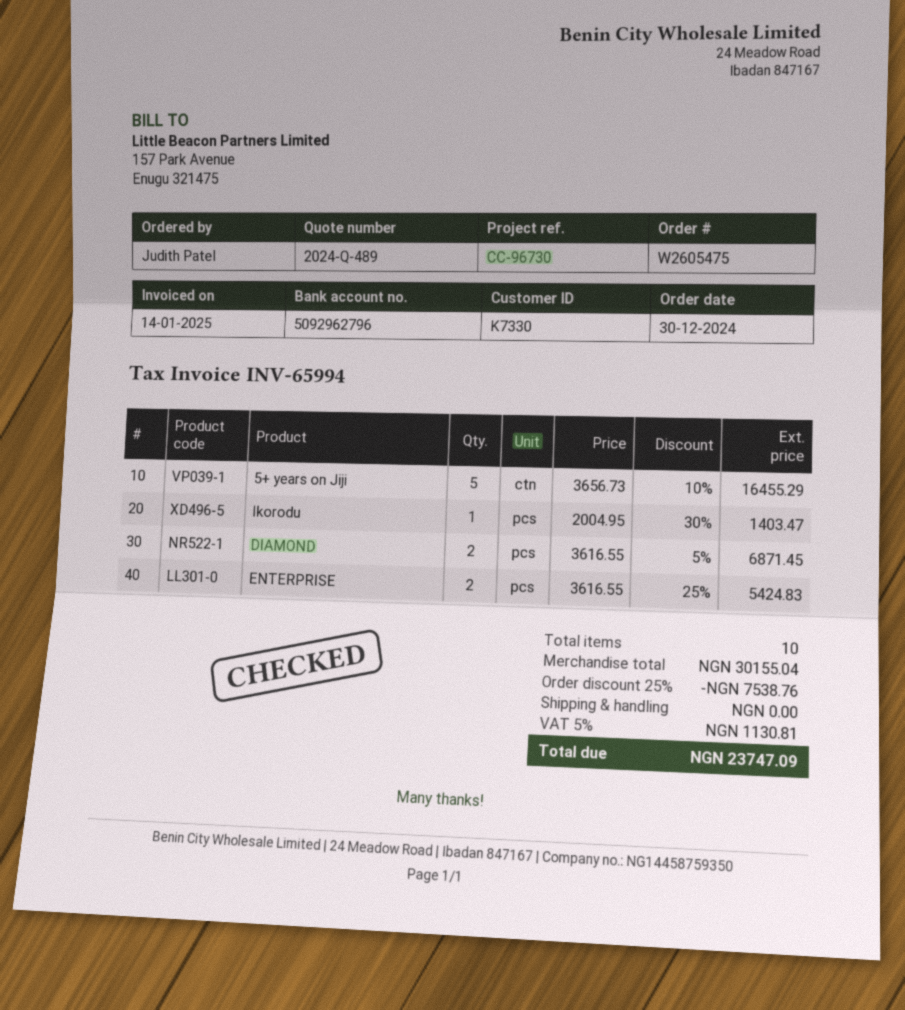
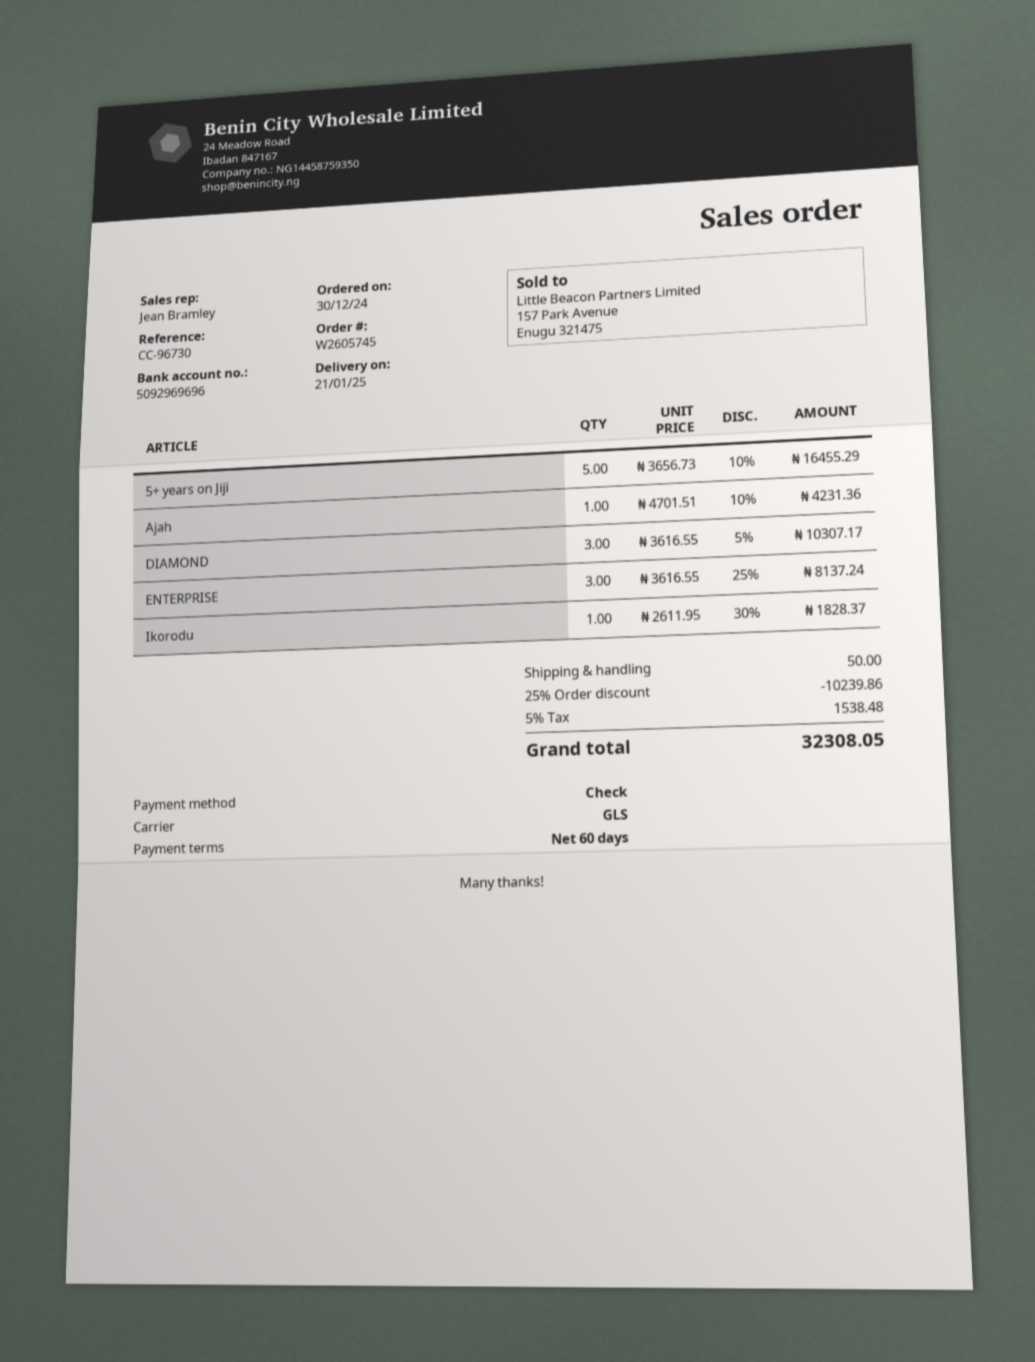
order number: W2605475 -> W2605745
bank account: 5092962796 -> 5092969696
Ikorodu: 1 x 2004.95 - 30% = 1403.47 -> 1 x 2611.95 - 30% = 1828.37
DIAMOND: 2 x 3616.55 - 5% = 6871.45 -> 3 x 3616.55 - 5% = 10307.17
ENTERPRISE: 2 x 3616.55 - 25% = 5424.83 -> 3 x 3616.55 - 25% = 8137.24
Ajah: none -> 1 x 4701.51 - 10% = 4231.36
discount: 25% = 7538.76 -> 25% = 10239.86
shipping: 0.00 -> 50.00
tax: 5% = 1130.81 -> 5% = 1538.48
total: 23747.09 -> 32308.05

